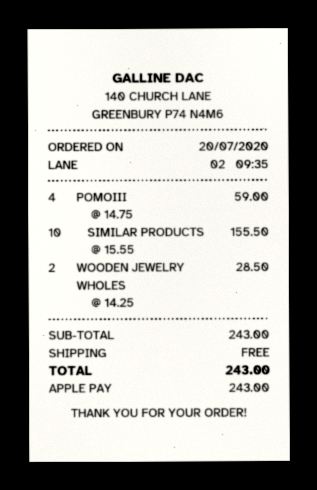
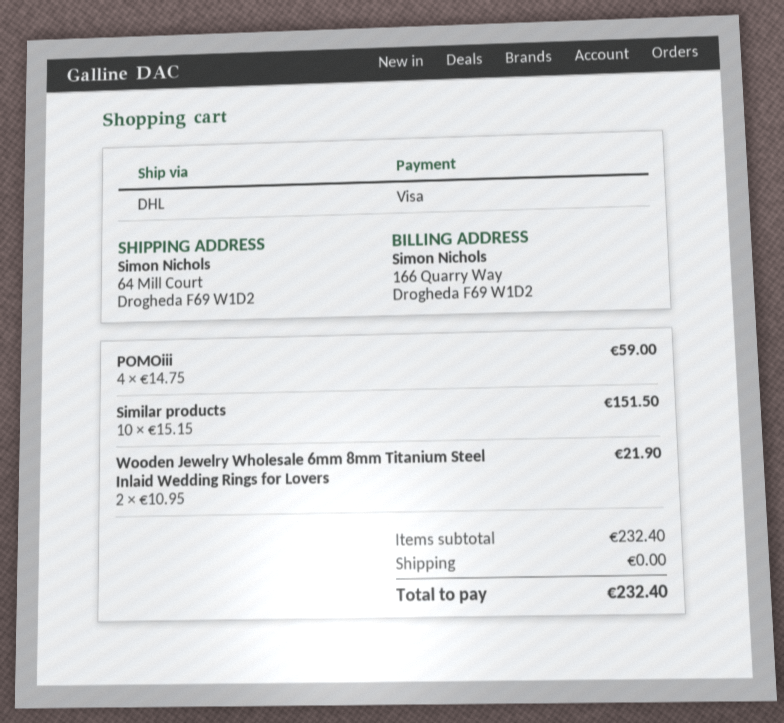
payment method: Apple Pay -> Visa
SIMILAR PRODUCTS: 10 x 15.55 = 155.50 -> 10 x 15.15 = 151.50
WOODEN JEWELRY WHOLES: 2 x 14.25 = 28.50 -> 2 x 10.95 = 21.90
subtotal: 243.00 -> 232.40
total: 243.00 -> 232.40

